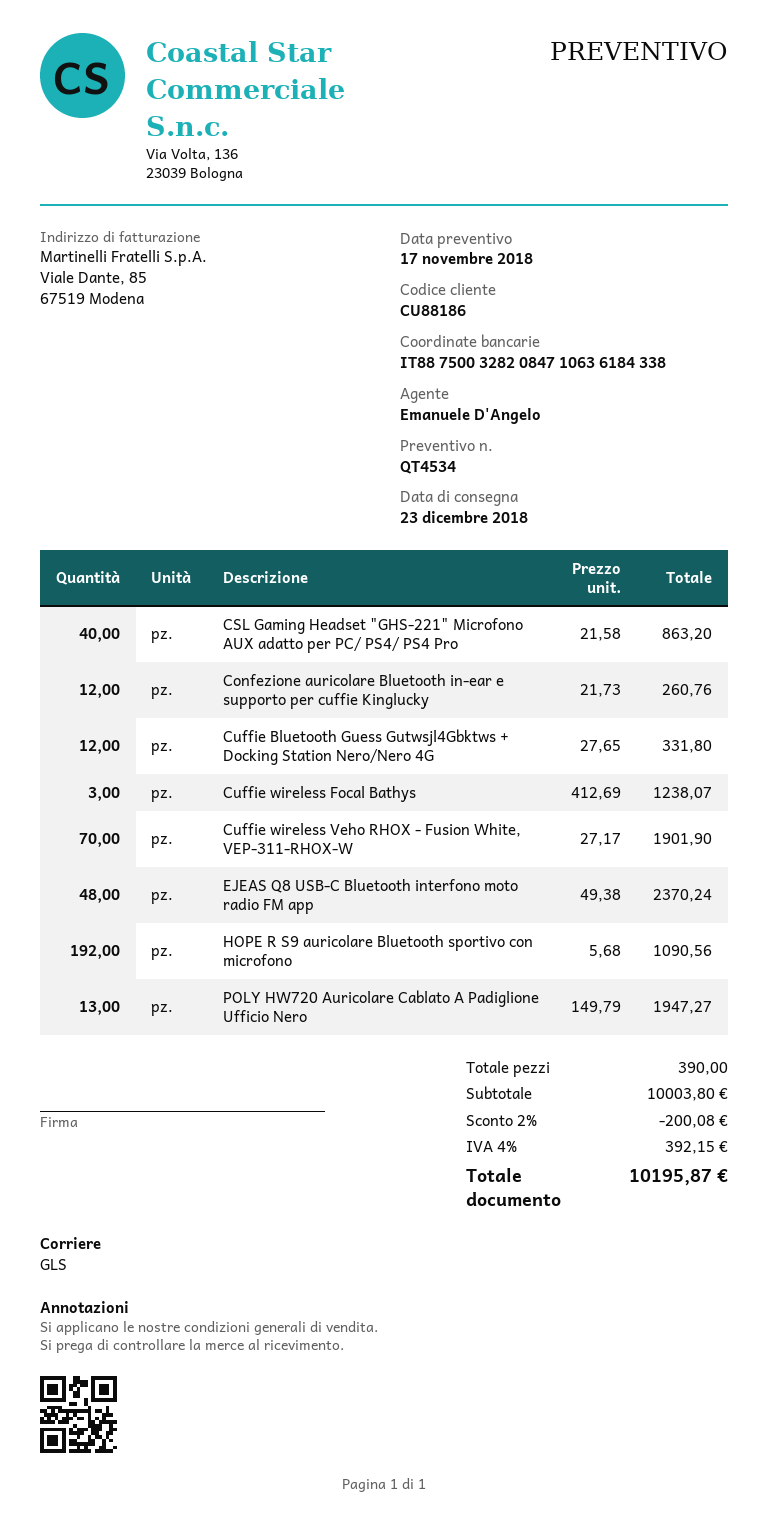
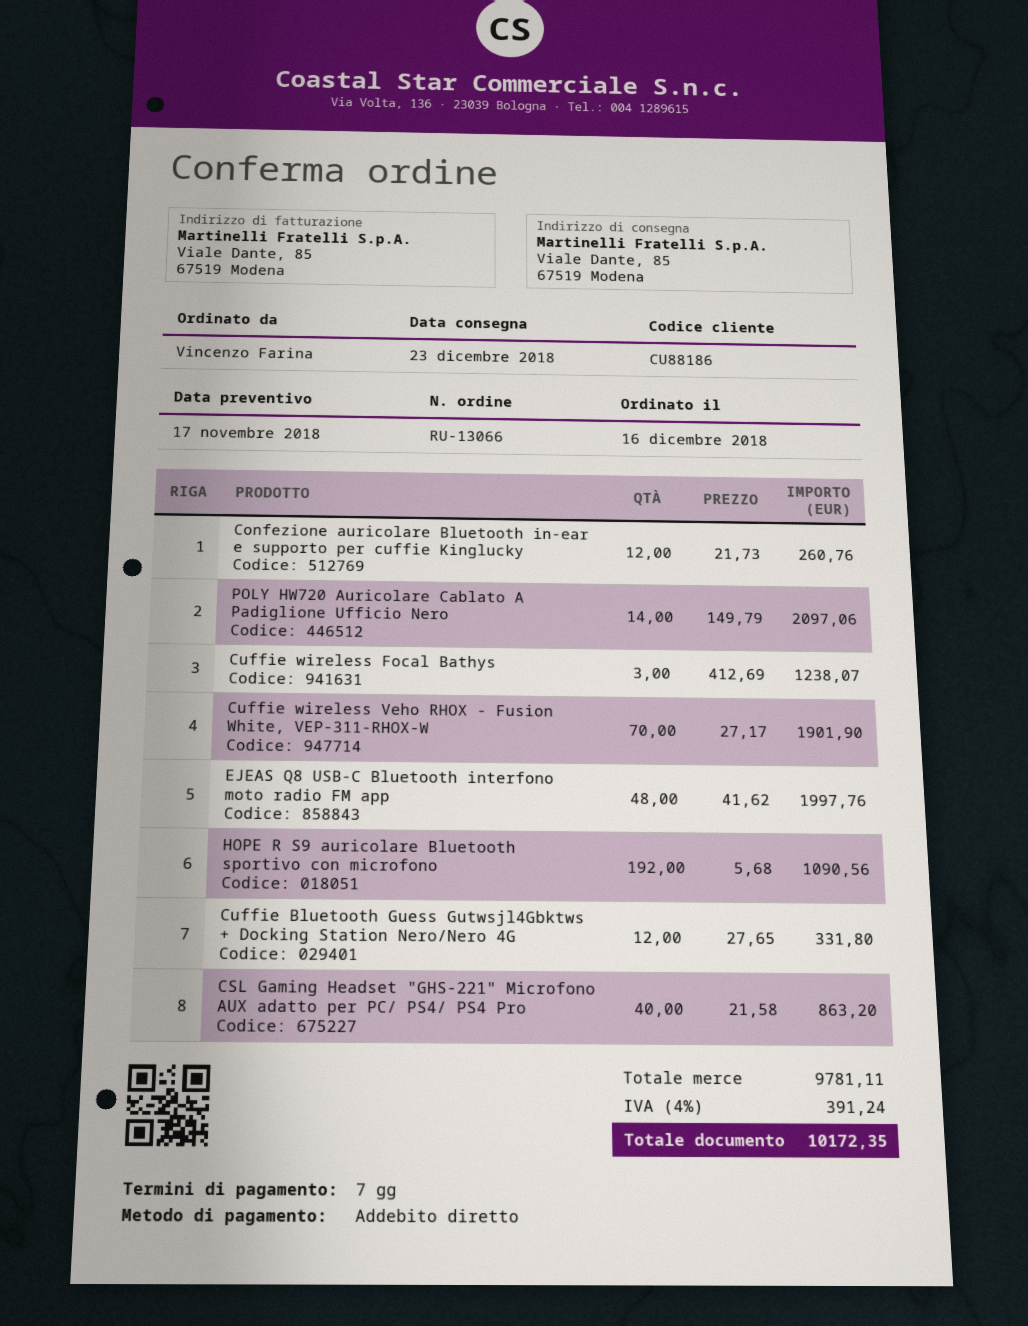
EJEAS Q8 USB-C Bluetooth interfono moto radio FM app: 48 x 49.38 = 2370.24 -> 48 x 41.62 = 1997.76
POLY HW720 Auricolare Cablato A Padiglione Ufficio Nero: 13 x 149.79 = 1947.27 -> 14 x 149.79 = 2097.06
subtotal: 10003.80 -> 9781.11
discount: 2% = 200.08 -> none
tax: 4% = 392.15 -> 4% = 391.24
total: 10195.87 -> 10172.35

